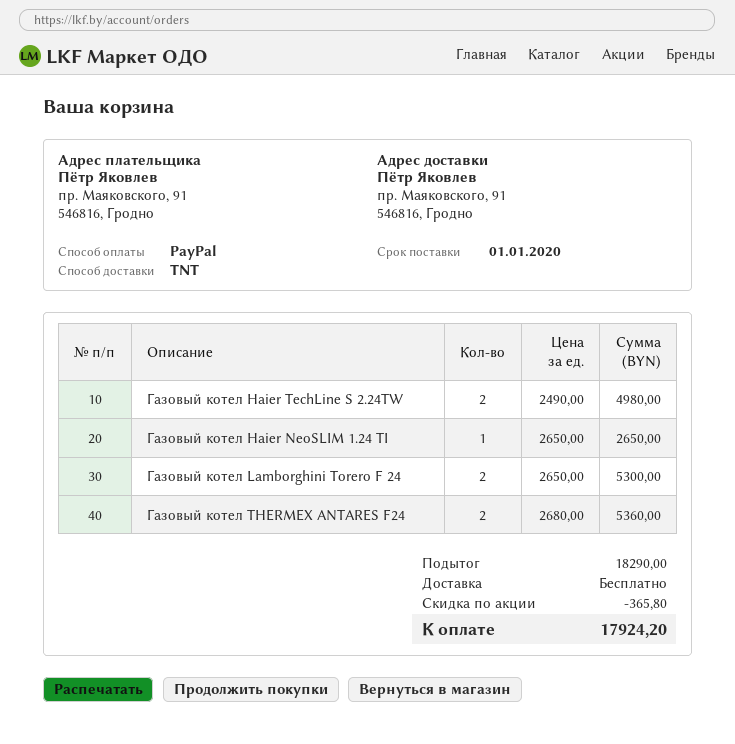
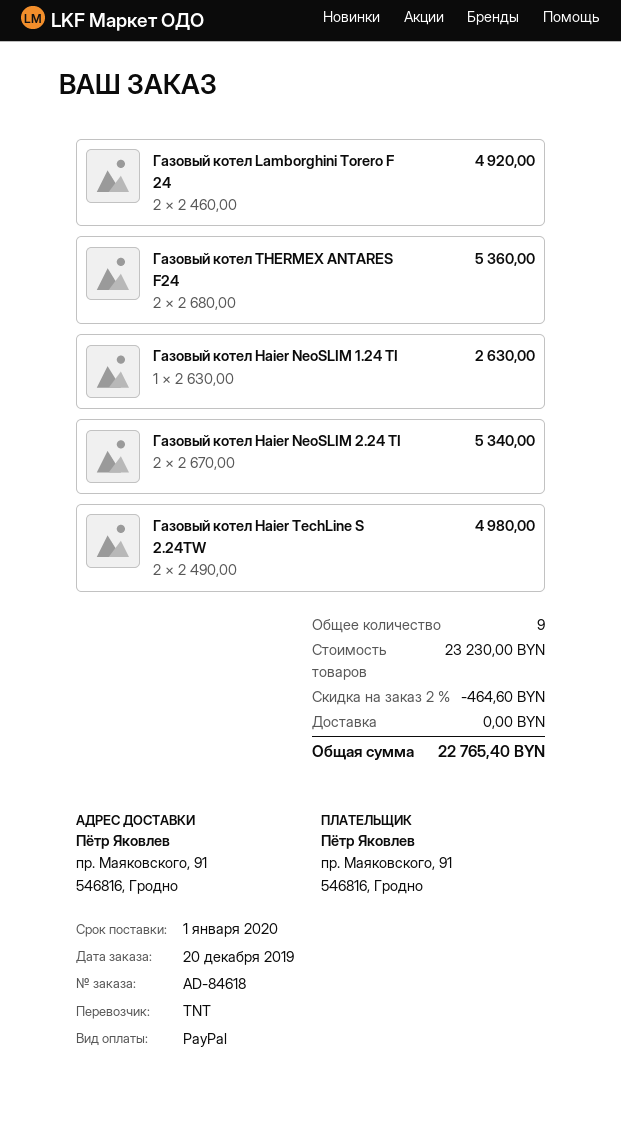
Газовый котел Haier NeoSLIM 1.24 TI: 1 x 2650.00 = 2650.00 -> 1 x 2630.00 = 2630.00
Газовый котел Lamborghini Torero F 24: 2 x 2650.00 = 5300.00 -> 2 x 2460.00 = 4920.00
Газовый котел Haier NeoSLIM 2.24 TI: none -> 2 x 2670.00 = 5340.00
subtotal: 18290.00 -> 23230.00
discount: 365.80 -> 464.60
total: 17924.20 -> 22765.40

